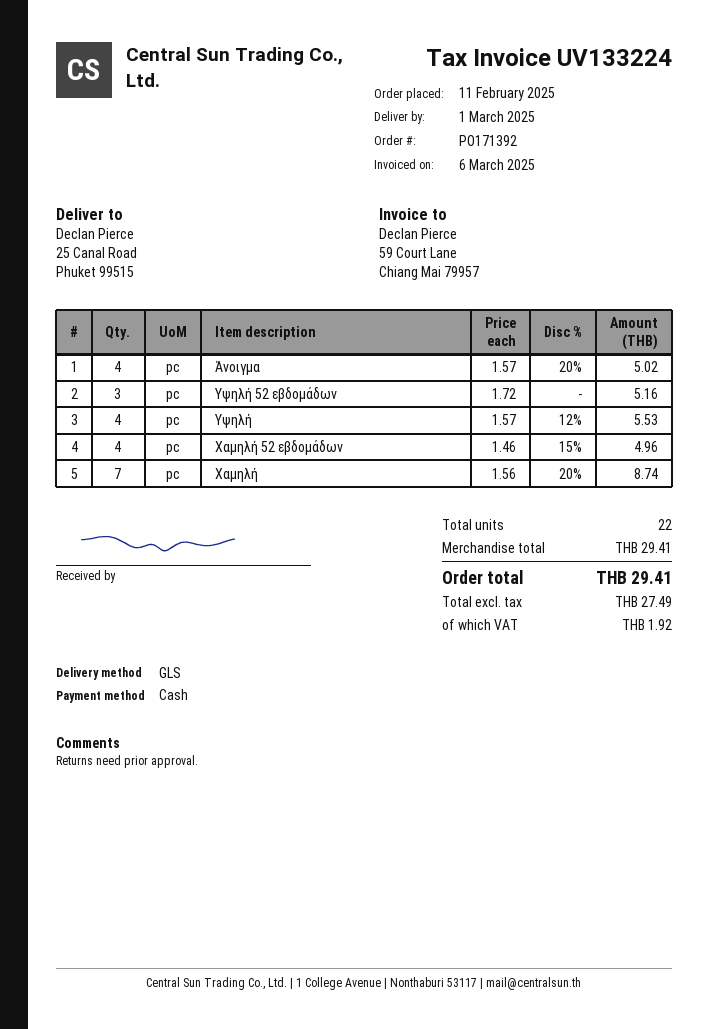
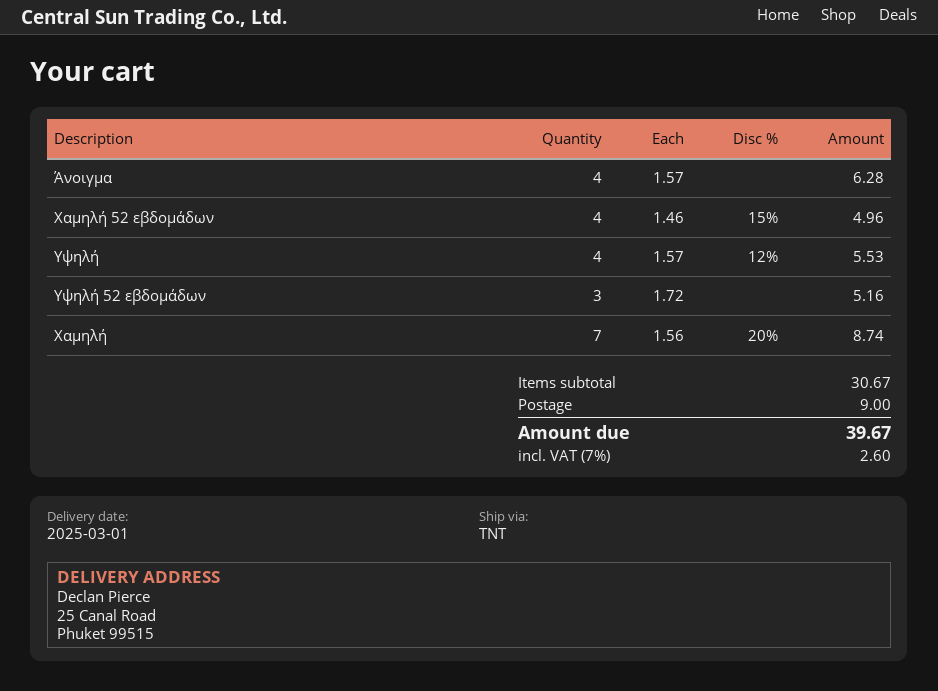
shipping method: GLS -> TNT
Άνοιγμα: 4 x 1.57 - 20% = 5.02 -> 4 x 1.57 = 6.28
subtotal: 29.41 -> 30.67
shipping: none -> 9.00
tax: 1.92 -> 2.60
total: 29.41 -> 39.67

